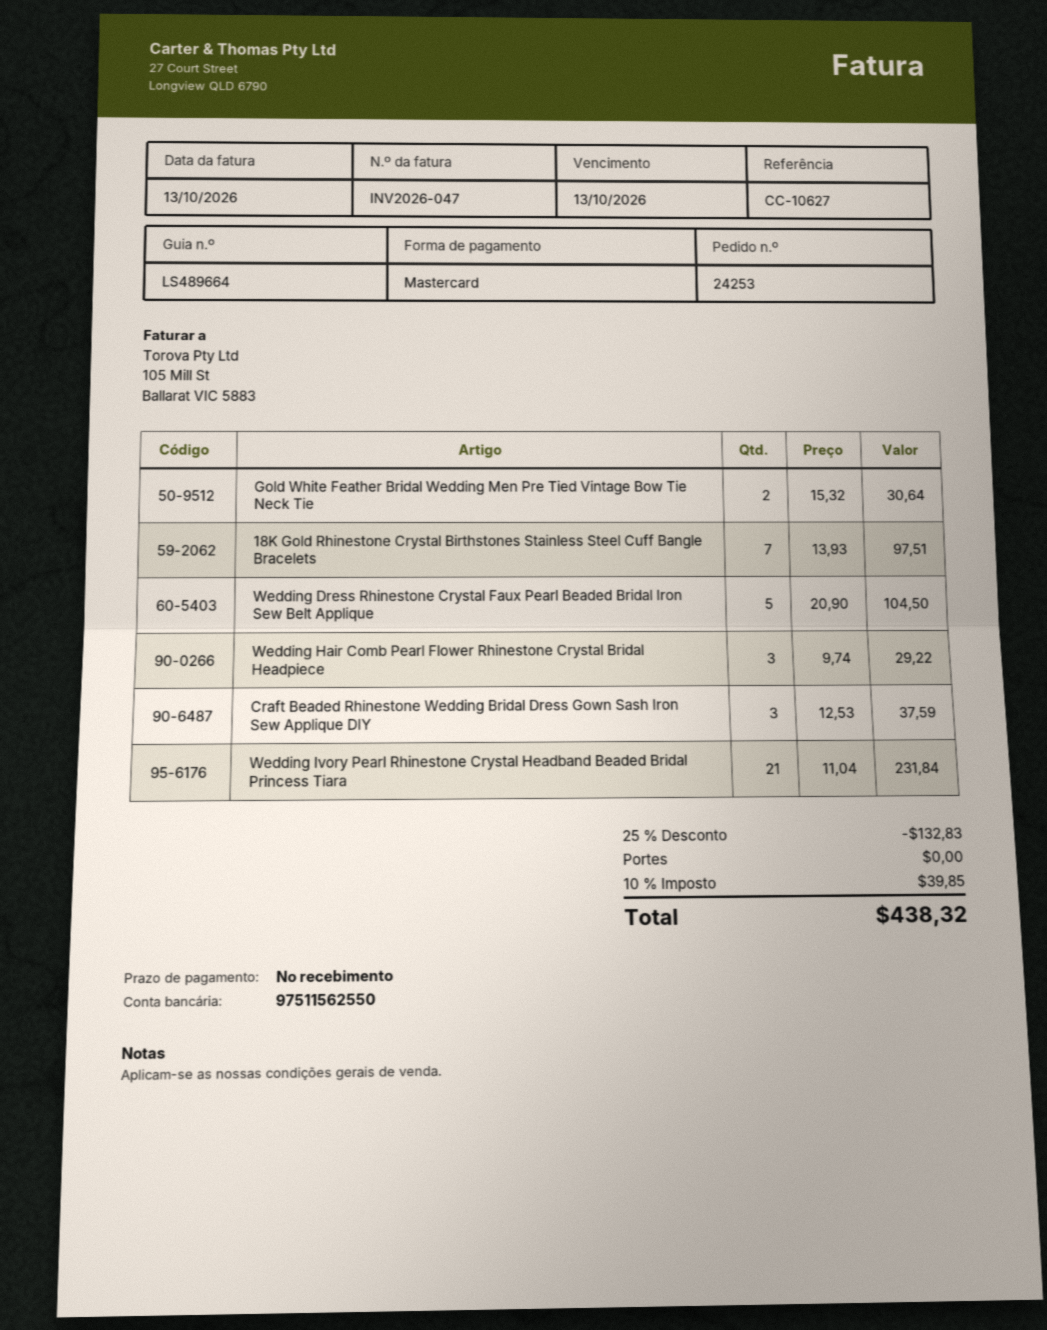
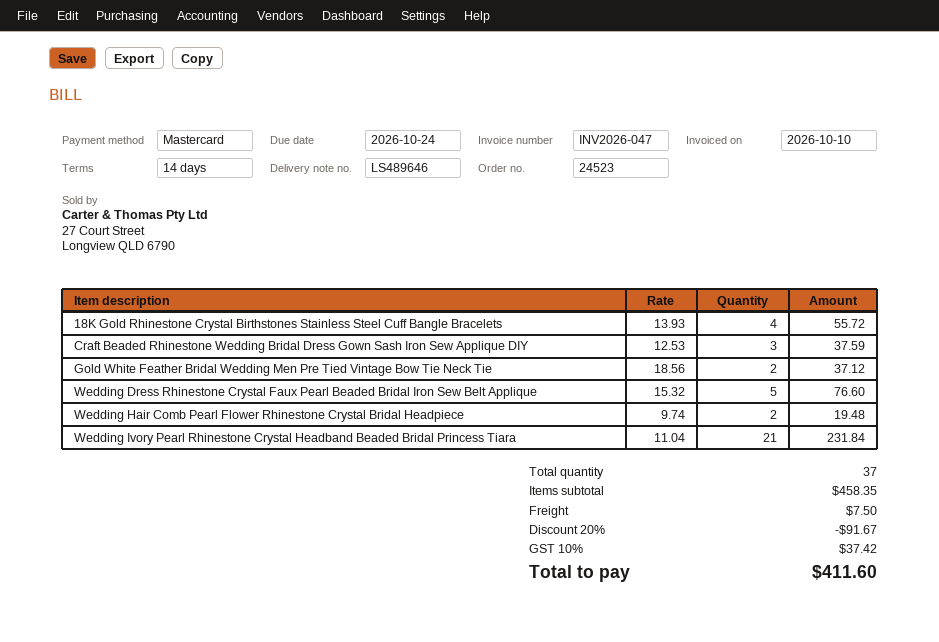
order number: 24253 -> 24523
delivery note number: LS489664 -> LS489646
invoice date: 2026-10-13 -> 2026-10-10
payment terms: on receipt -> 14 days
due date: 2026-10-13 -> 2026-10-24
Gold White Feather Bridal Wedding Men Pre Tied Vintage Bow Tie Neck Tie: 2 x 15.32 = 30.64 -> 2 x 18.56 = 37.12
18K Gold Rhinestone Crystal Birthstones Stainless Steel Cuff Bangle Bracelets: 7 x 13.93 = 97.51 -> 4 x 13.93 = 55.72
Wedding Dress Rhinestone Crystal Faux Pearl Beaded Bridal Iron Sew Belt Applique: 5 x 20.90 = 104.50 -> 5 x 15.32 = 76.60
Wedding Hair Comb Pearl Flower Rhinestone Crystal Bridal Headpiece: 3 x 9.74 = 29.22 -> 2 x 9.74 = 19.48
discount: 25% = 132.83 -> 20% = 91.67
shipping: 0.00 -> 7.50
tax: 10% = 39.85 -> 10% = 37.42
total: 438.32 -> 411.60

